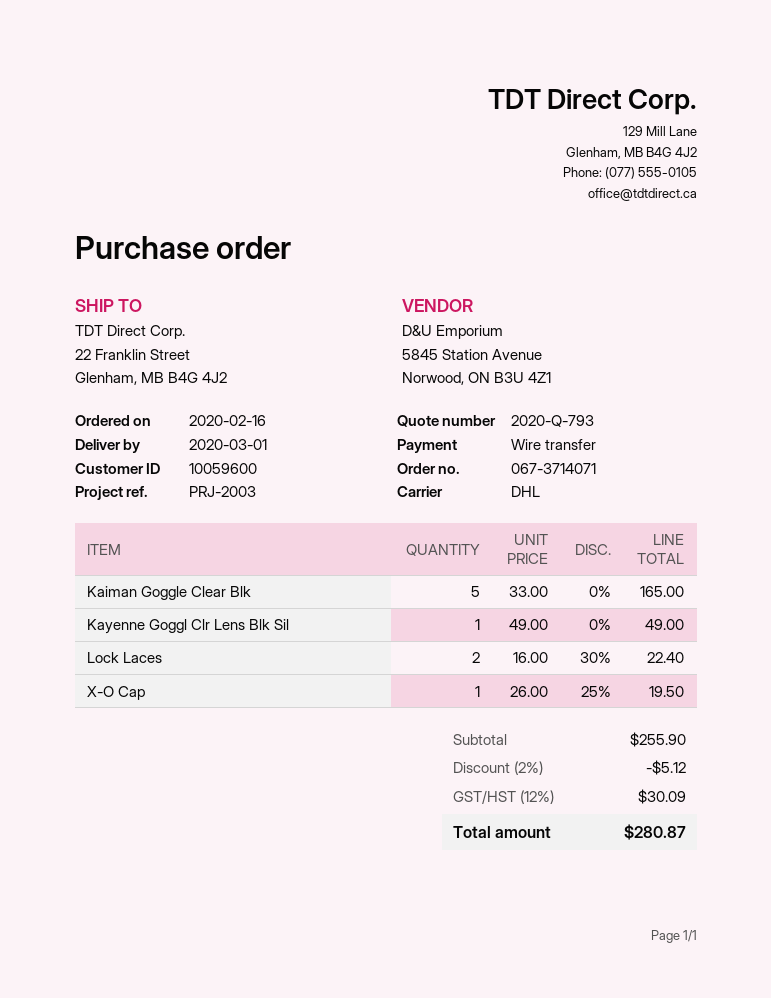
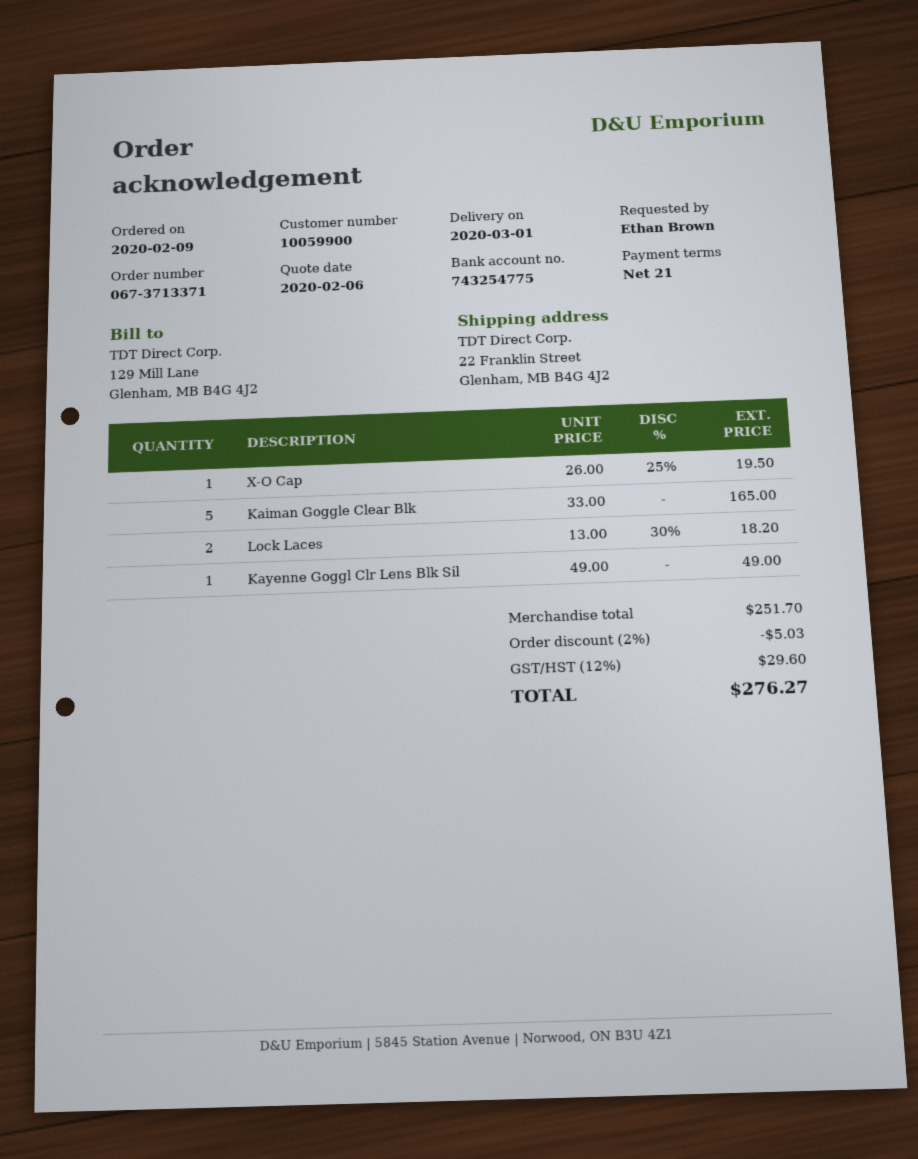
order number: 067-3714071 -> 067-3713371
order date: 2020-02-16 -> 2020-02-09
customer number: 10059600 -> 10059900
Lock Laces: 2 x 16.00 - 30% = 22.40 -> 2 x 13.00 - 30% = 18.20
subtotal: 255.90 -> 251.70
discount: 2% = 5.12 -> 2% = 5.03
tax: 12% = 30.09 -> 12% = 29.60
total: 280.87 -> 276.27

